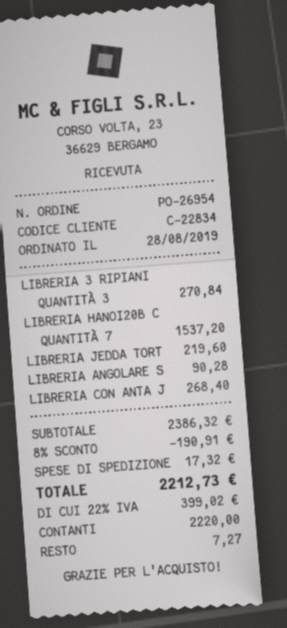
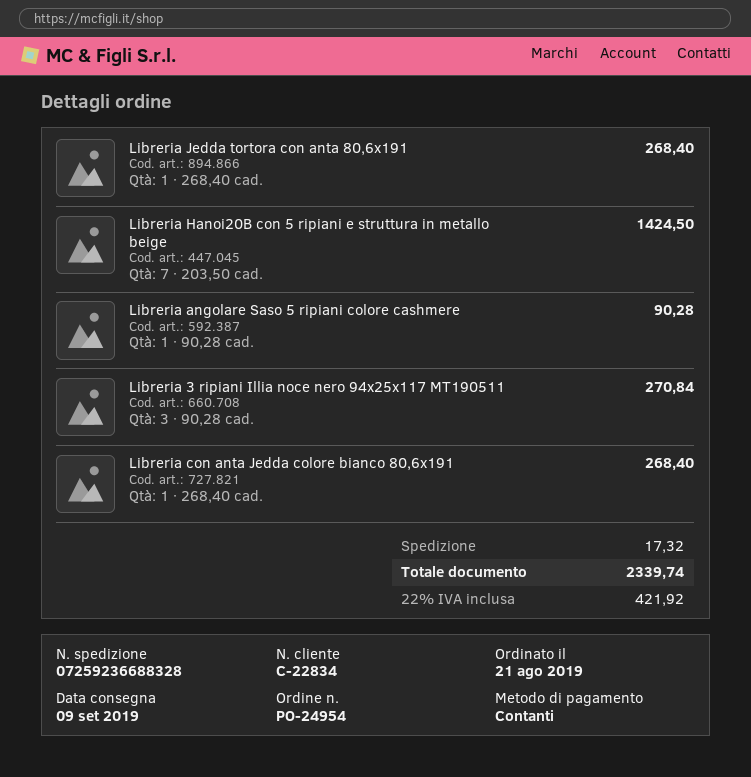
order number: PO-26954 -> PO-24954
order date: 2019-08-28 -> 2019-08-21
LIBRERIA HANOI20B C: 7 for 1537.20 -> 7 for 1424.50
LIBRERIA JEDDA TORT: 1 for 219.60 -> 1 for 268.40
discount: 8% = 190.91 -> none
tax: 22% = 399.02 -> 22% = 421.92
total: 2212.73 -> 2339.74

